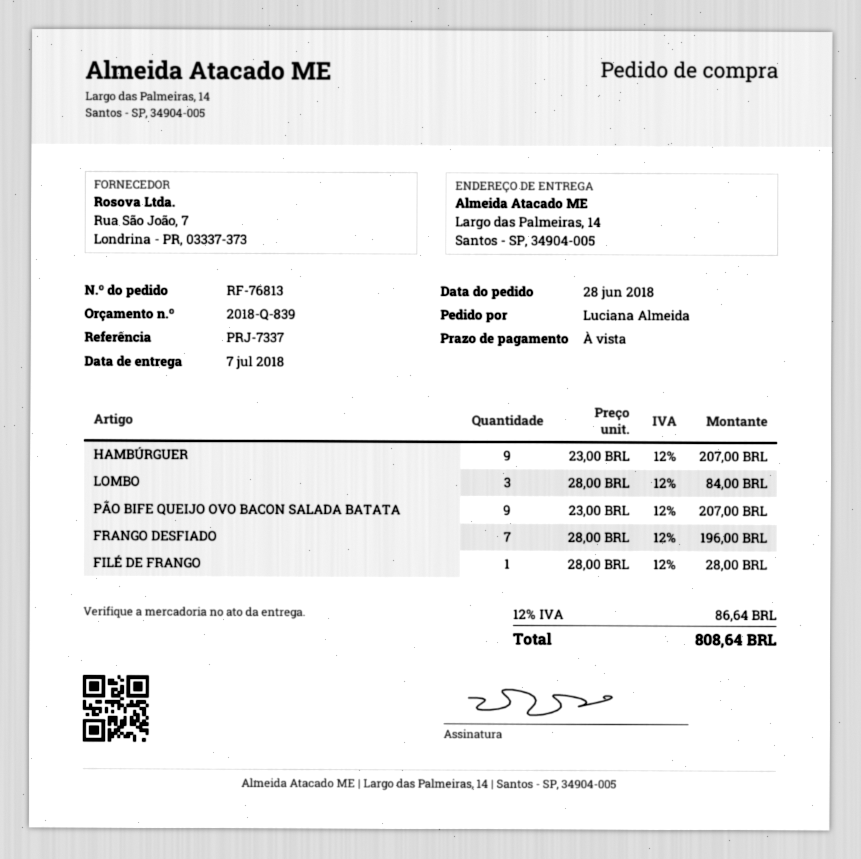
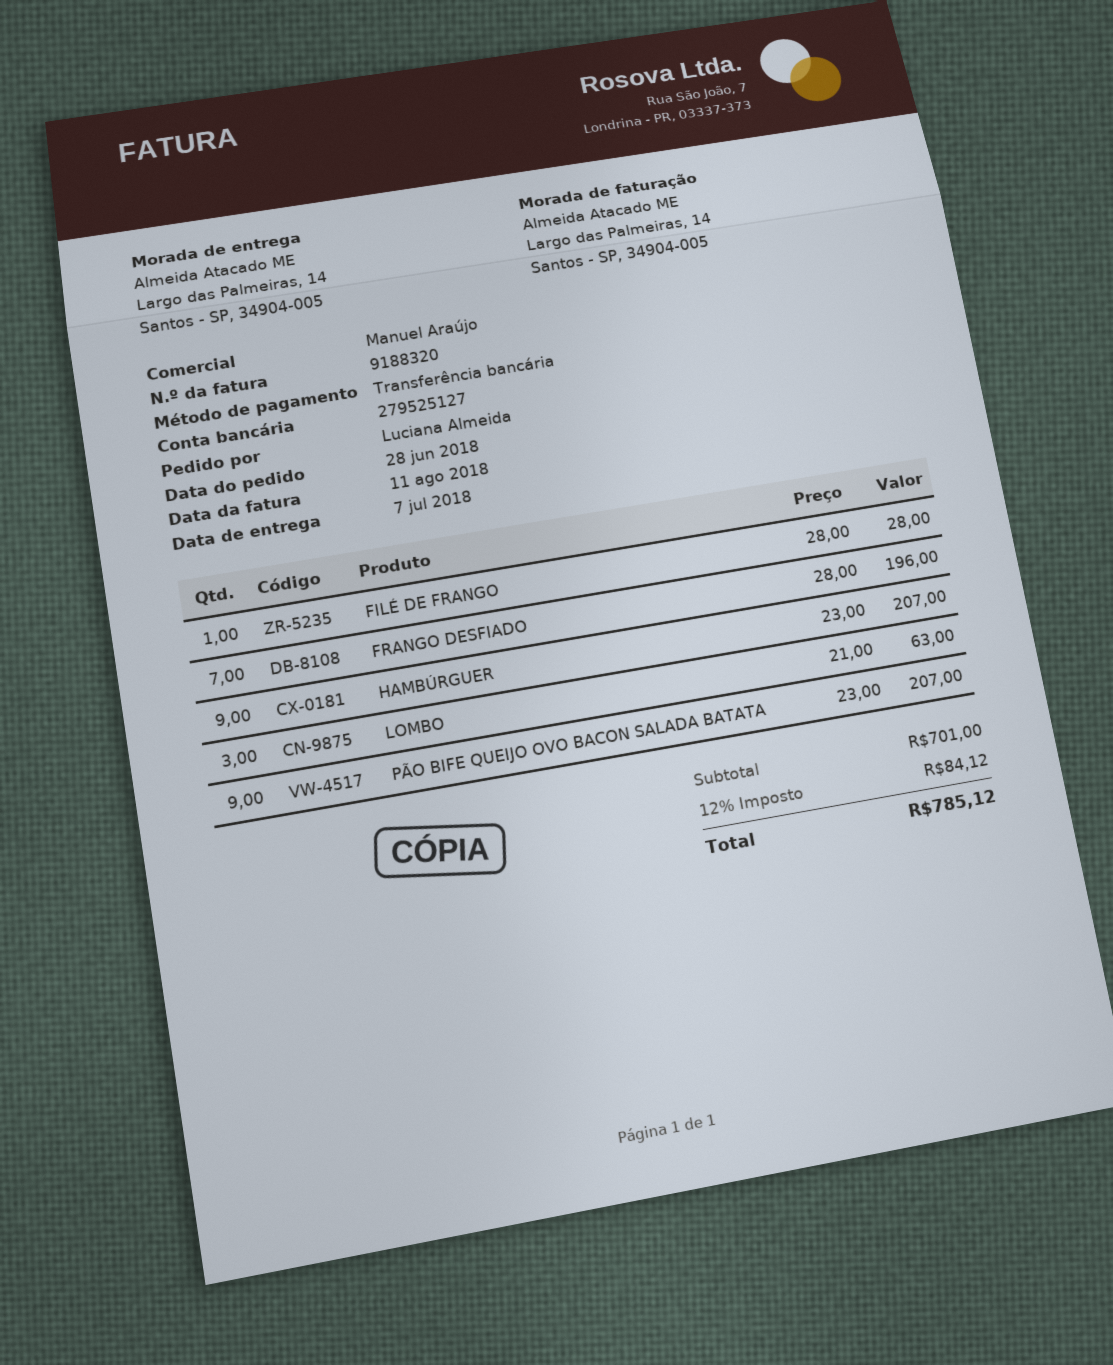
LOMBO: 3 x 28.00 = 84.00 -> 3 x 21.00 = 63.00
tax: 12% = 86.64 -> 12% = 84.12
total: 808.64 -> 785.12

